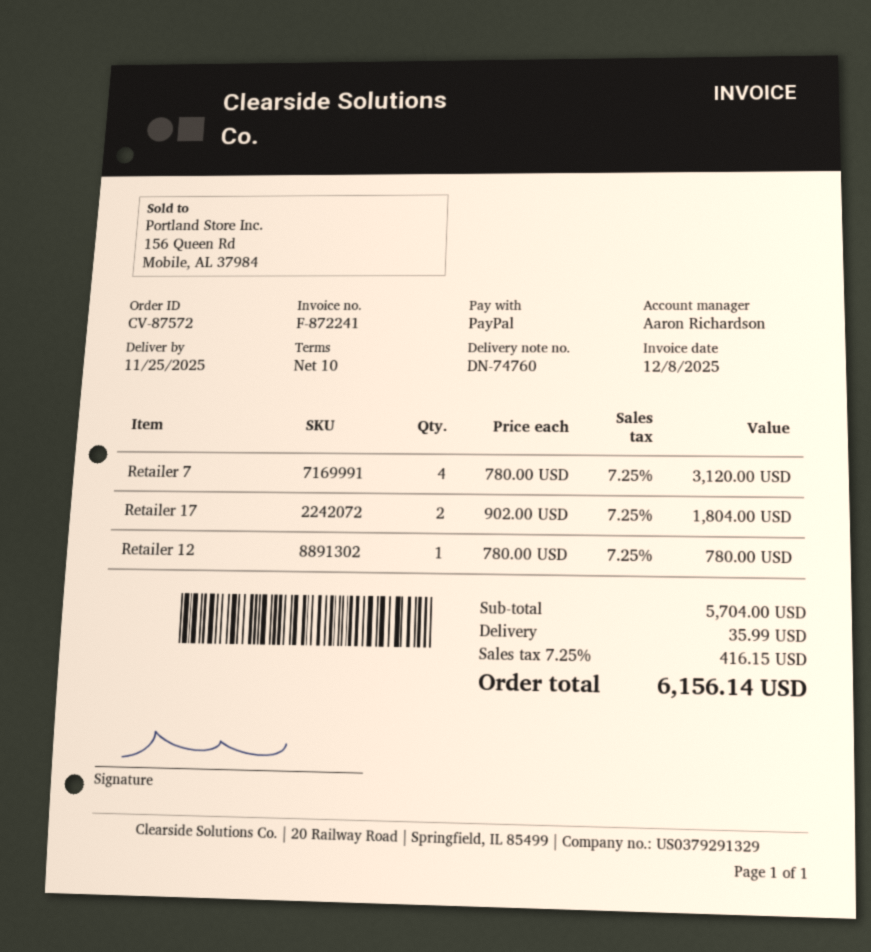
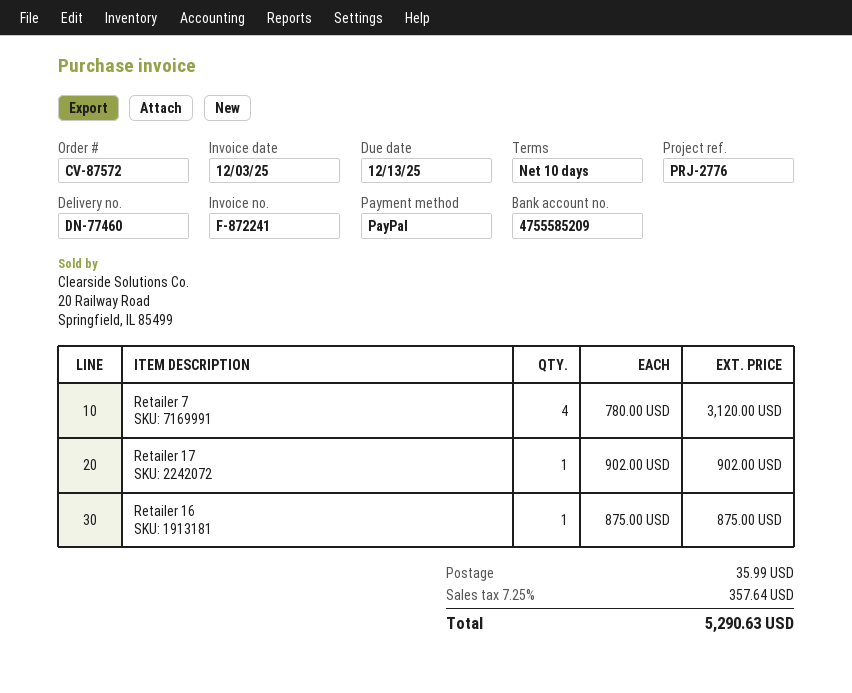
delivery note number: DN-74760 -> DN-77460
invoice date: 2025-12-08 -> 2025-12-03
Retailer 17: 2 x 902.00 = 1804.00 -> 1 x 902.00 = 902.00
Retailer 12: 1 x 780.00 = 780.00 -> none
Retailer 16: none -> 1 x 875.00 = 875.00
tax: 7.25% = 416.15 -> 7.25% = 357.64
total: 6156.14 -> 5290.63

